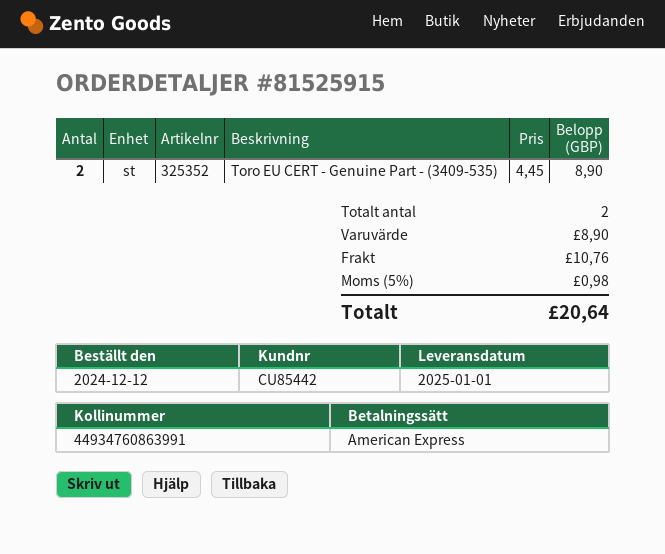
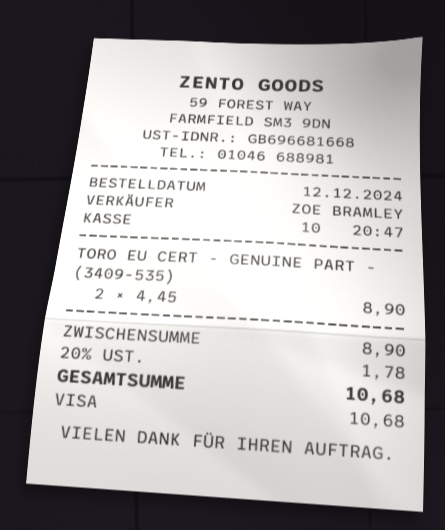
payment method: American Express -> Visa
shipping: 10.76 -> none
tax: 5% = 0.98 -> 20% = 1.78
total: 20.64 -> 10.68

